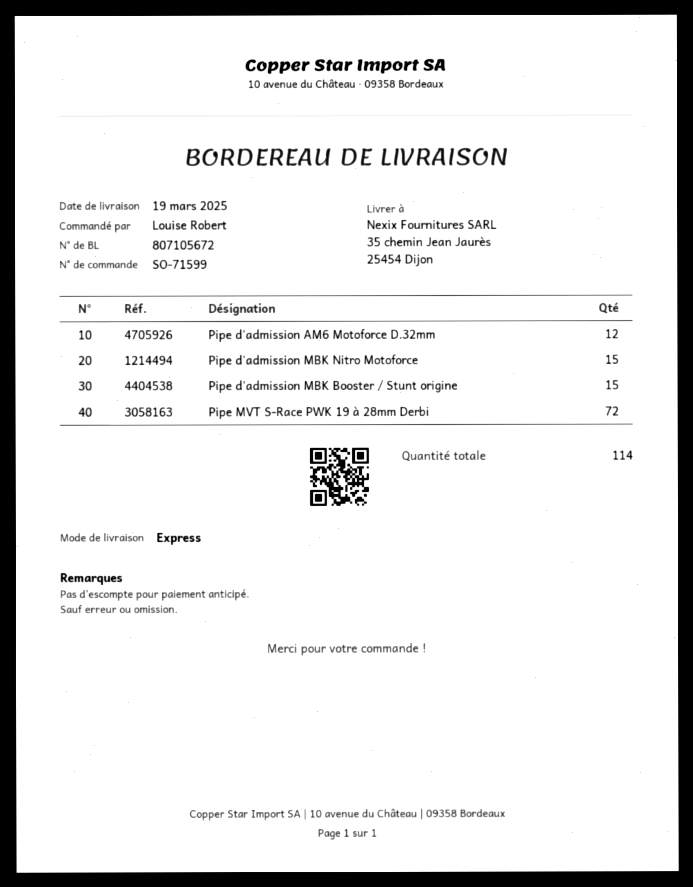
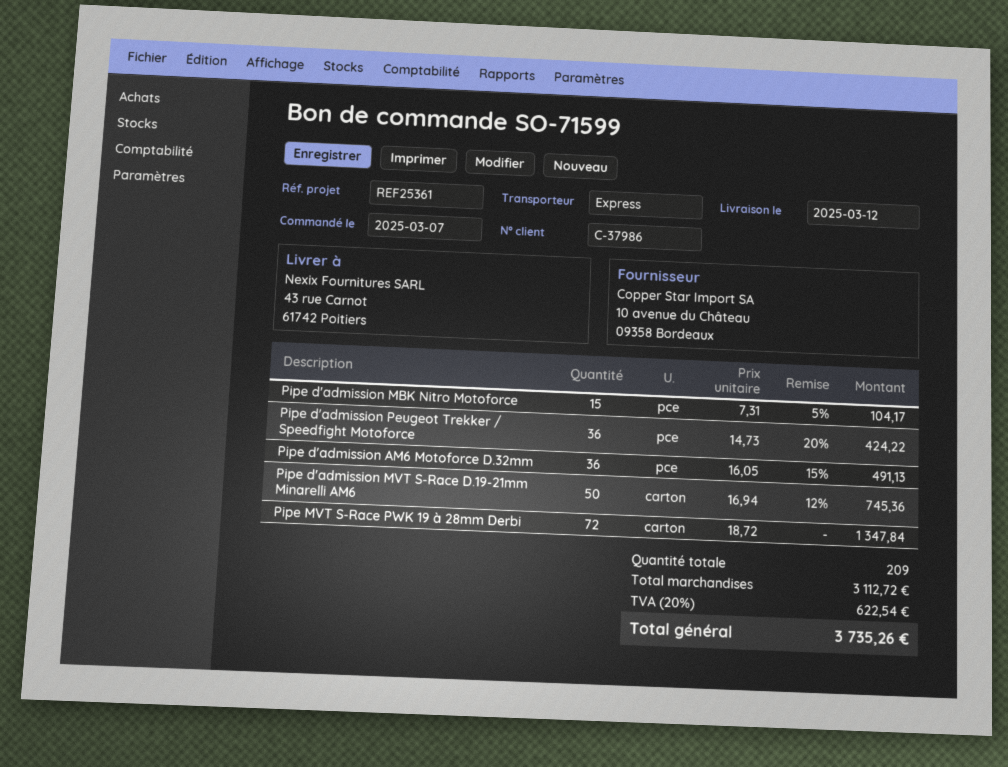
delivery date: 2025-03-19 -> 2025-03-12
ship to: 35 chemin Jean Jaurès, 25454 Dijon -> 43 rue Carnot, 61742 Poitiers
Pipe d'admission AM6 Motoforce D.32mm: 12 -> 36
Pipe d'admission MBK Booster / Stunt origine: 15 -> none
Pipe d'admission Peugeot Trekker / Speedfight Motoforce: none -> 36
Pipe d'admission MVT S-Race D.19-21mm Minarelli AM6: none -> 50
total quantity: 114 -> 209

